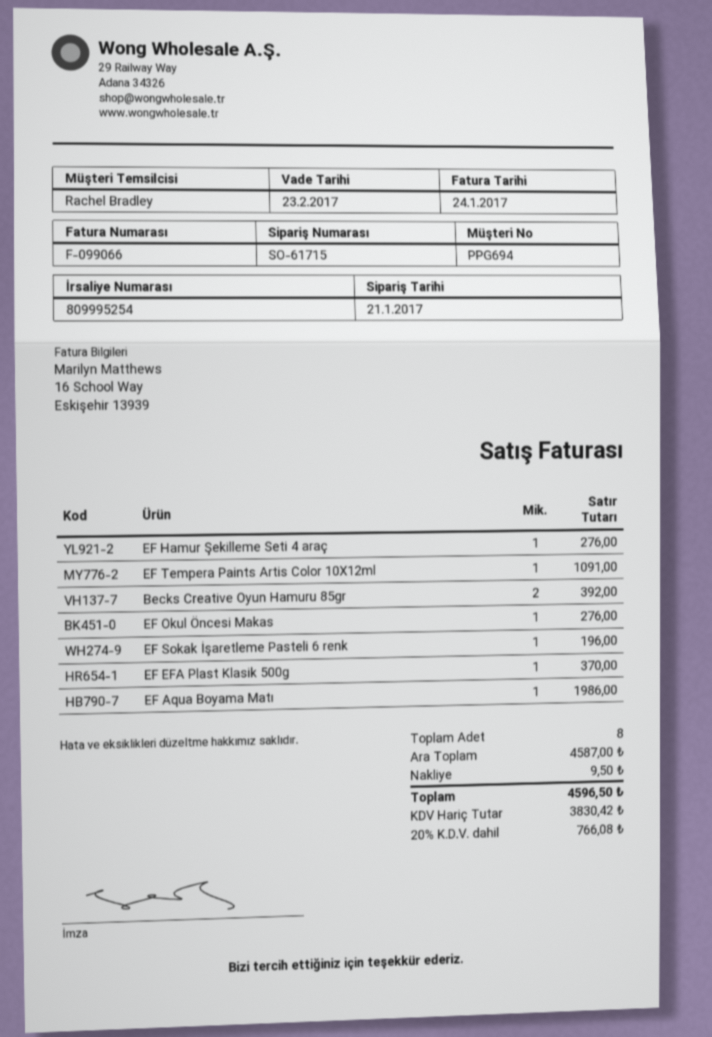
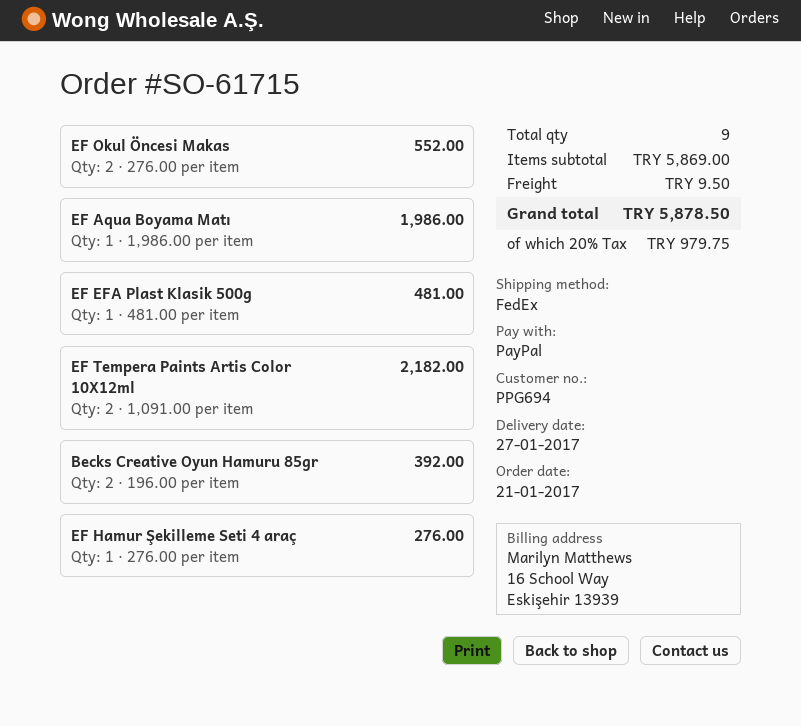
EF Tempera Paints Artis Color 10X12ml: 1 for 1091.00 -> 2 for 2182.00
EF Okul Öncesi Makas: 1 for 276.00 -> 2 for 552.00
EF Sokak İşaretleme Pasteli 6 renk: 1 for 196.00 -> none
EF EFA Plast Klasik 500g: 1 for 370.00 -> 1 for 481.00
total quantity: 8 -> 9
subtotal: 4587.00 -> 5869.00
tax: 20% = 766.08 -> 20% = 979.75
total: 4596.50 -> 5878.50

